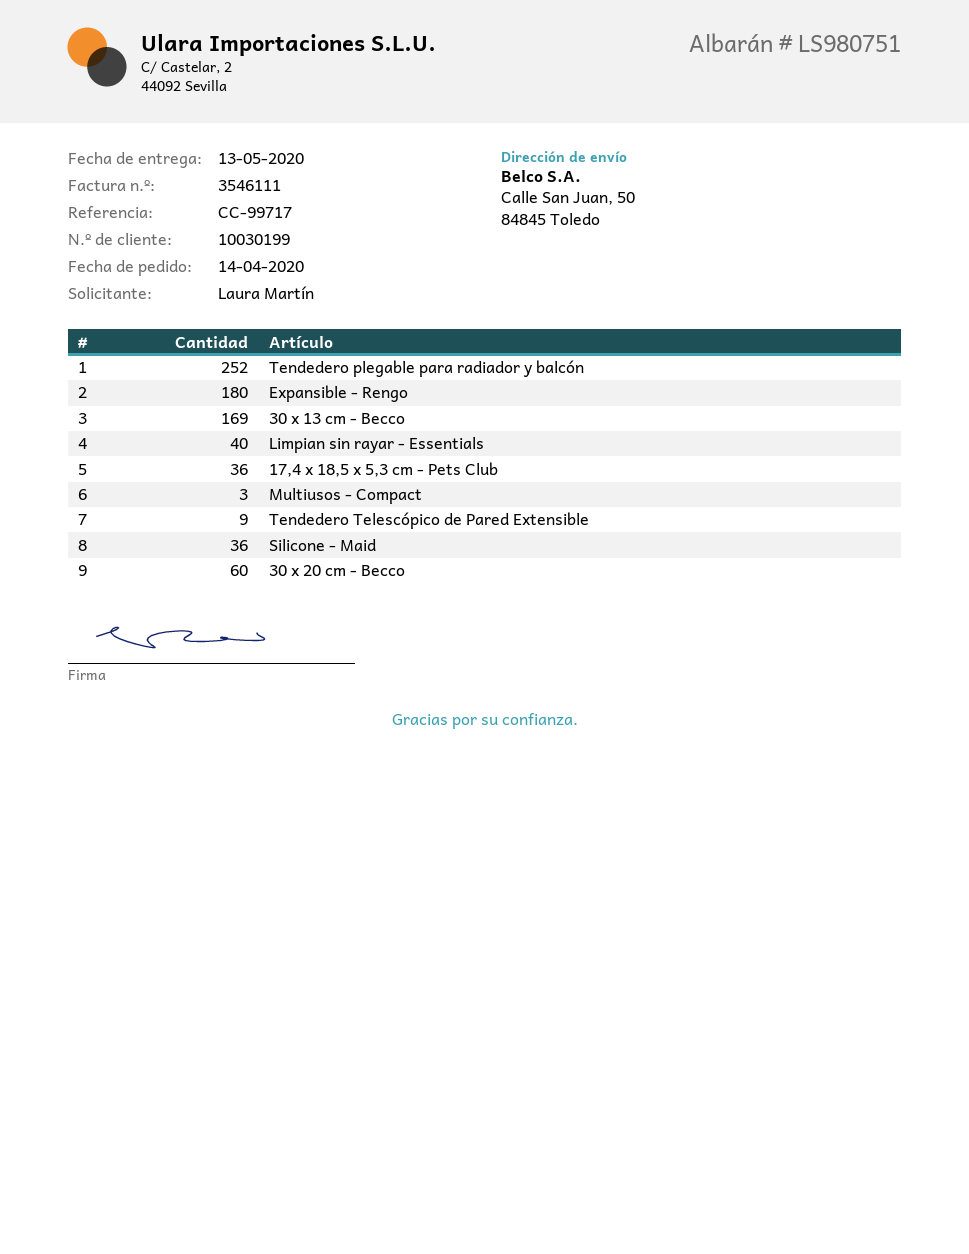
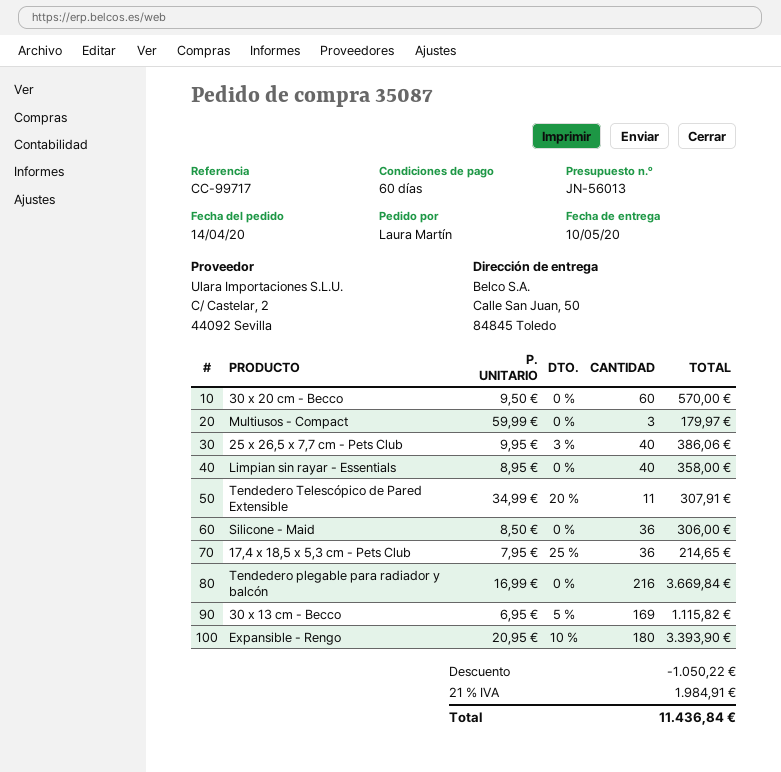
delivery date: 2020-05-13 -> 2020-05-10
Tendedero plegable para radiador y balcón: 252 -> 216
Tendedero Telescópico de Pared Extensible: 9 -> 11
25 x 26,5 x 7,7 cm - Pets Club: none -> 40

